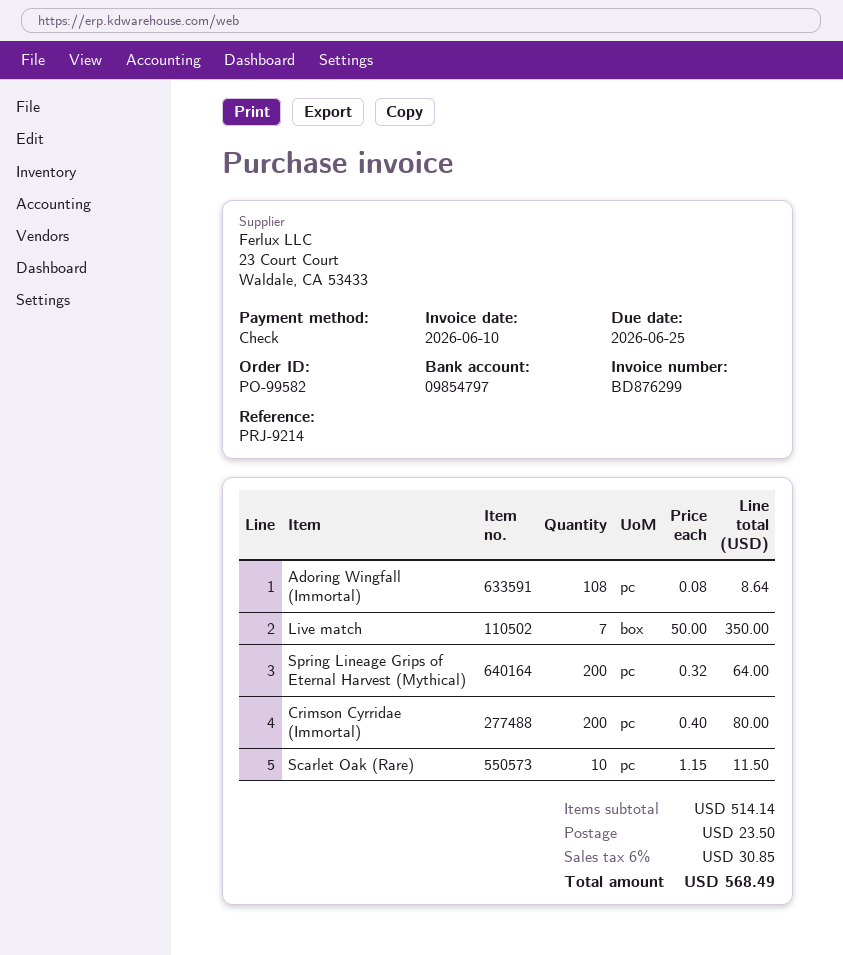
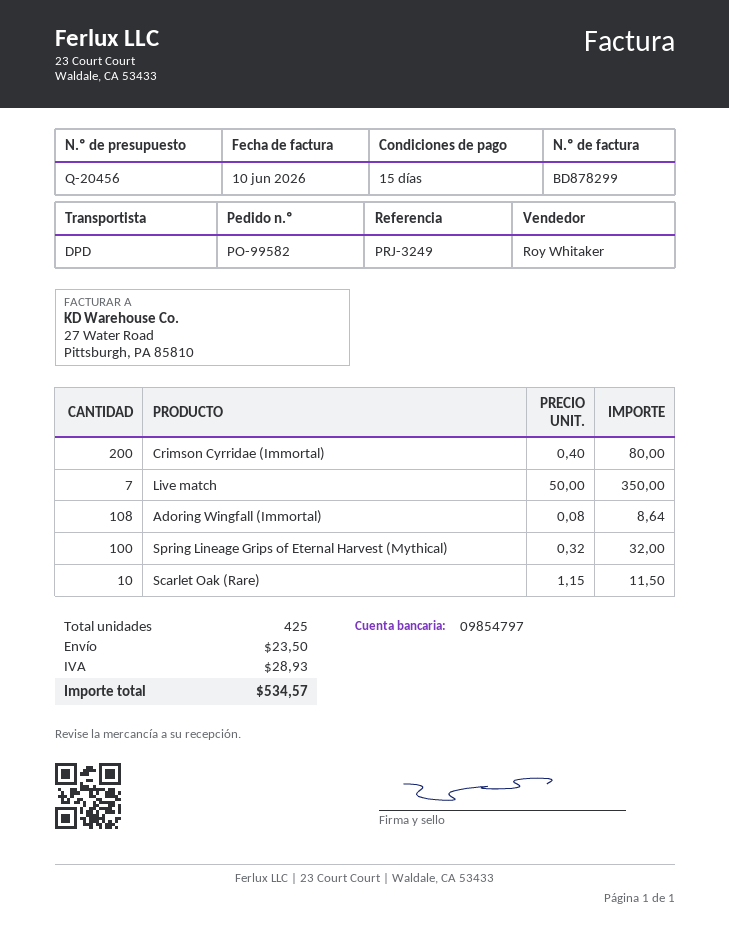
invoice number: BD876299 -> BD878299
reference: PRJ-9214 -> PRJ-3249
Spring Lineage Grips of Eternal Harvest (Mythical): 200 x 0.32 = 64.00 -> 100 x 0.32 = 32.00
tax: 30.85 -> 28.93
total: 568.49 -> 534.57

